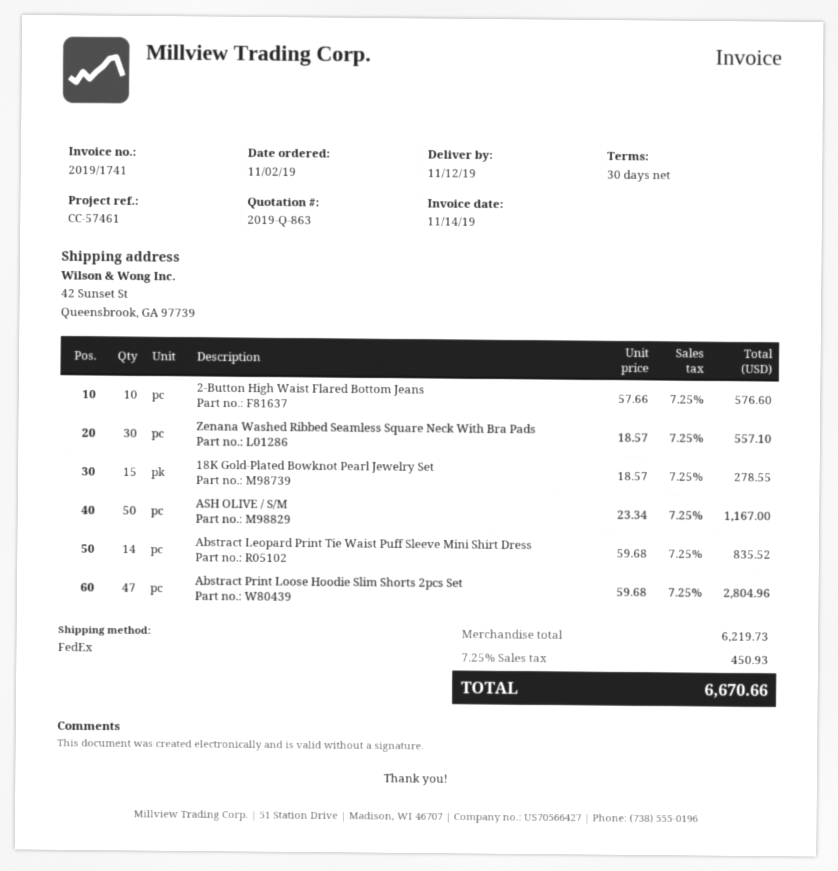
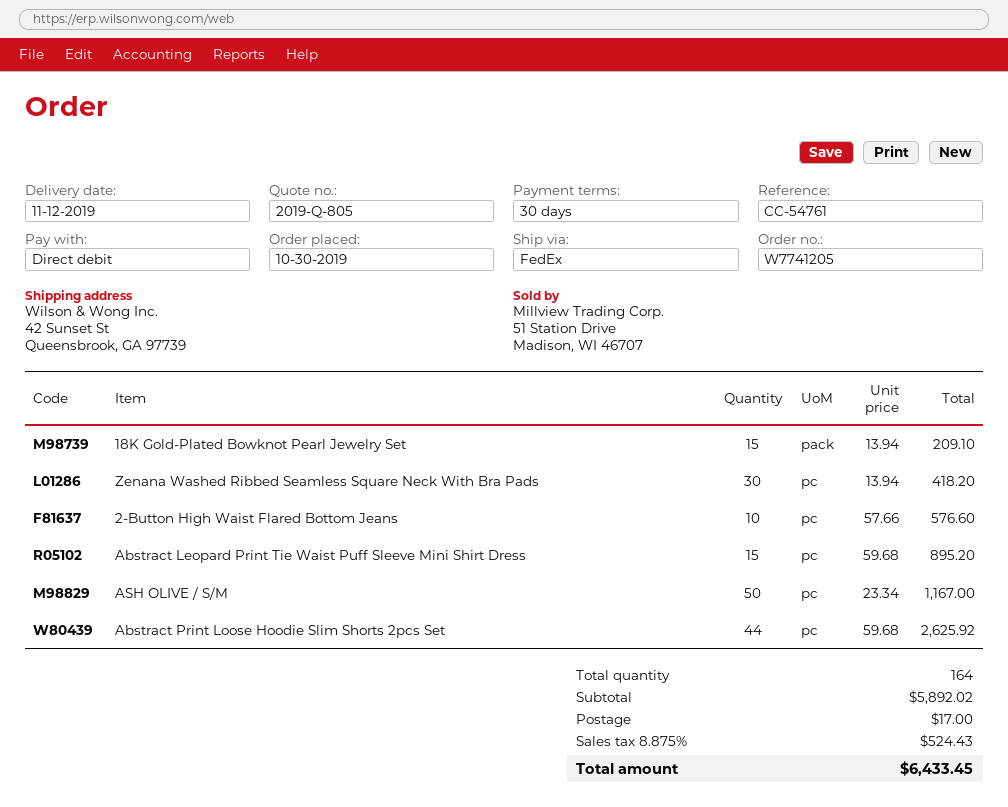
quote number: 2019-Q-863 -> 2019-Q-805
order date: 2019-11-02 -> 2019-10-30
reference: CC-57461 -> CC-54761
Zenana Washed Ribbed Seamless Square Neck With Bra Pads: 30 x 18.57 = 557.10 -> 30 x 13.94 = 418.20
18K Gold-Plated Bowknot Pearl Jewelry Set: 15 x 18.57 = 278.55 -> 15 x 13.94 = 209.10
Abstract Leopard Print Tie Waist Puff Sleeve Mini Shirt Dress: 14 x 59.68 = 835.52 -> 15 x 59.68 = 895.20
Abstract Print Loose Hoodie Slim Shorts 2pcs Set: 47 x 59.68 = 2804.96 -> 44 x 59.68 = 2625.92
subtotal: 6219.73 -> 5892.02
shipping: none -> 17.00
tax: 7.25% = 450.93 -> 8.875% = 524.43
total: 6670.66 -> 6433.45

